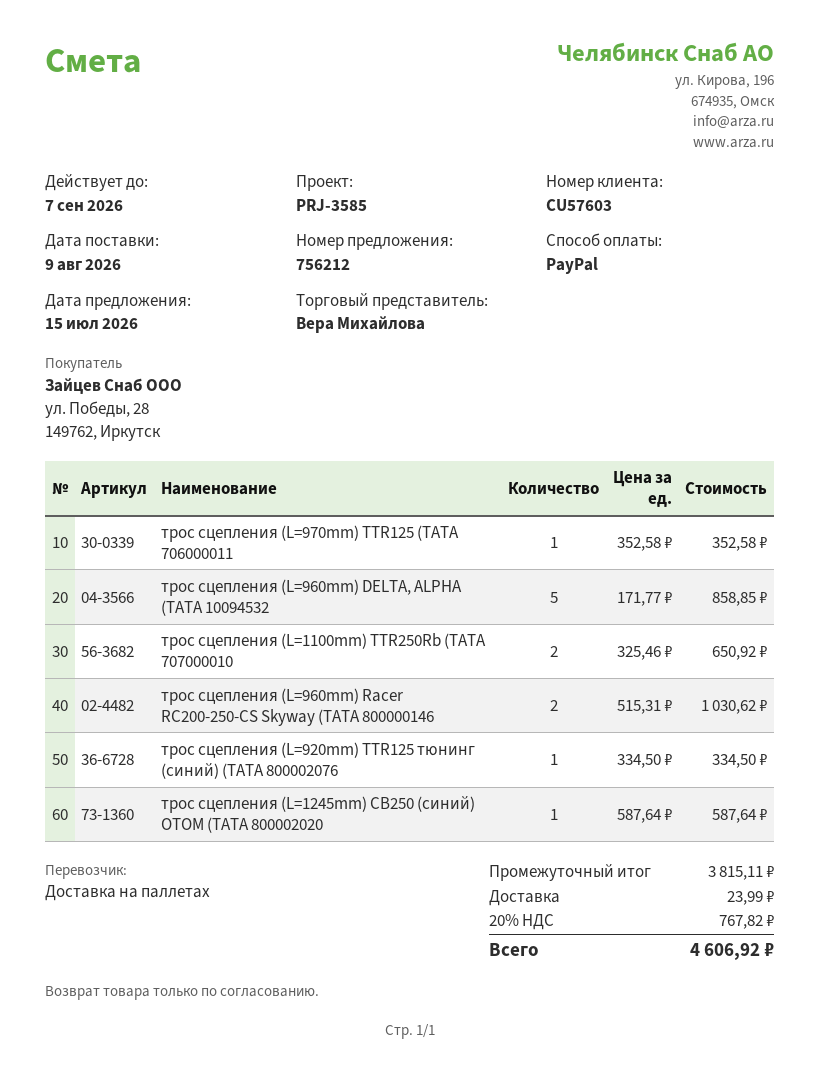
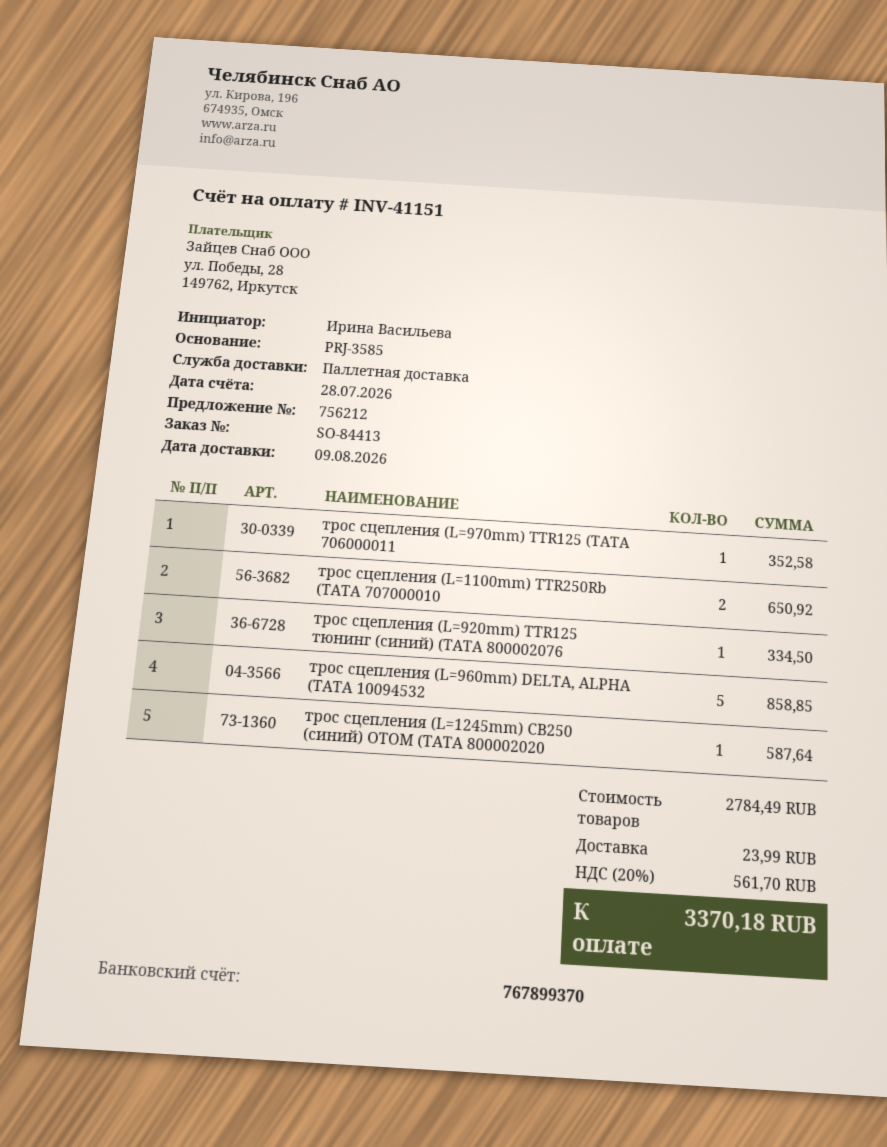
трос сцепления (L=960mm) Racer RC200-250-CS Skyway (TATA 800000146: 2 for 1030.62 -> none
subtotal: 3815.11 -> 2784.49
tax: 20% = 767.82 -> 20% = 561.70
total: 4606.92 -> 3370.18

